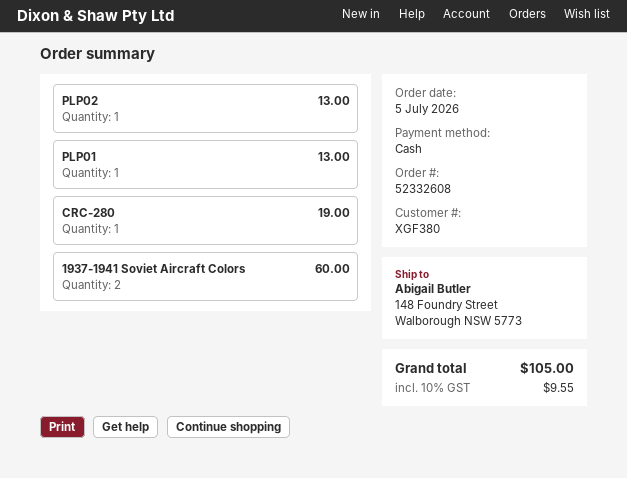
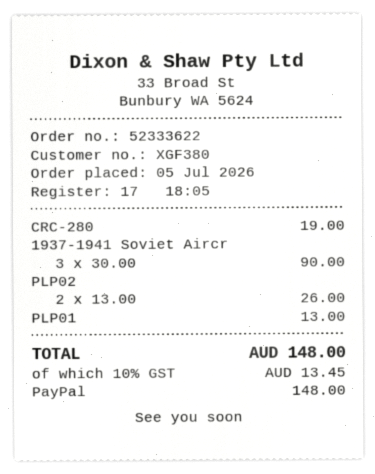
order number: 52332608 -> 52333622
payment method: cash -> PayPal
PLP02: 1 for 13.00 -> 2 for 26.00
1937-1941 Soviet Aircraft Colors: 2 for 60.00 -> 3 for 90.00
tax: 10% = 9.55 -> 10% = 13.45
total: 105.00 -> 148.00

